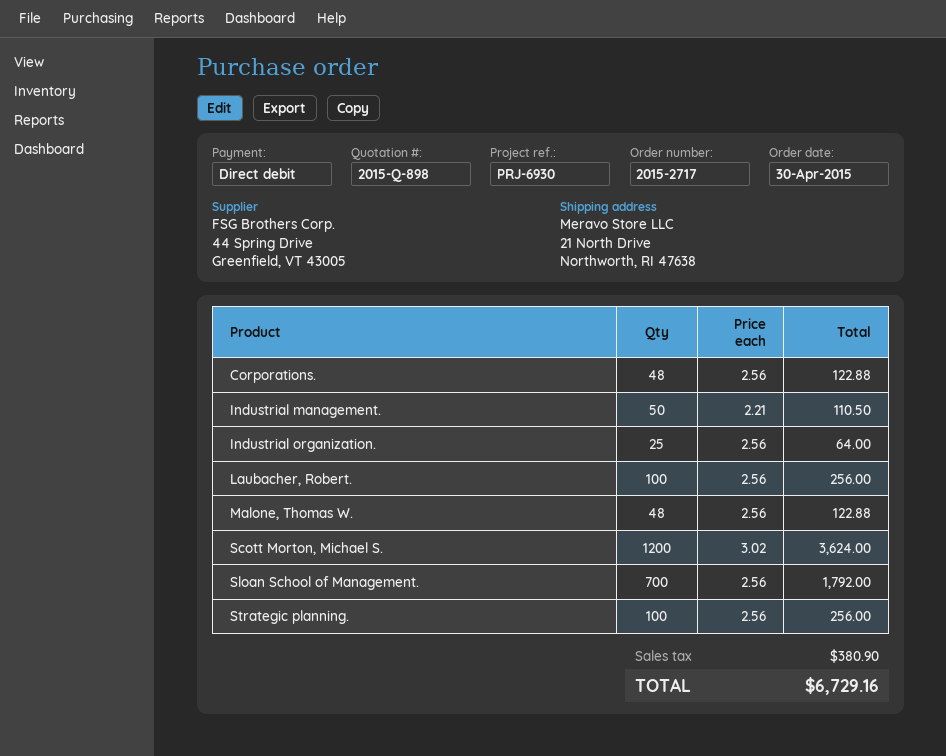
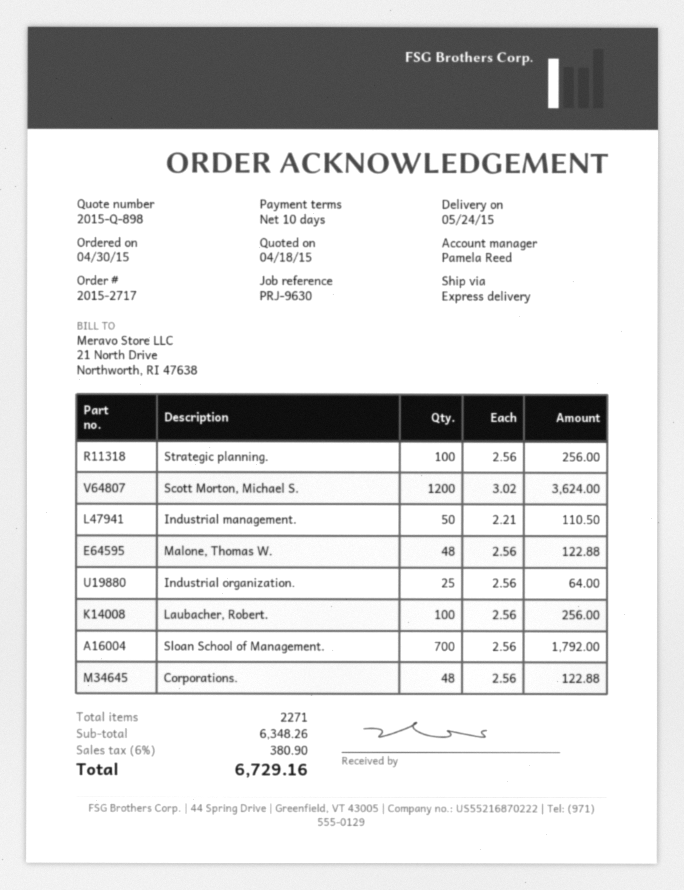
reference: PRJ-6930 -> PRJ-9630

